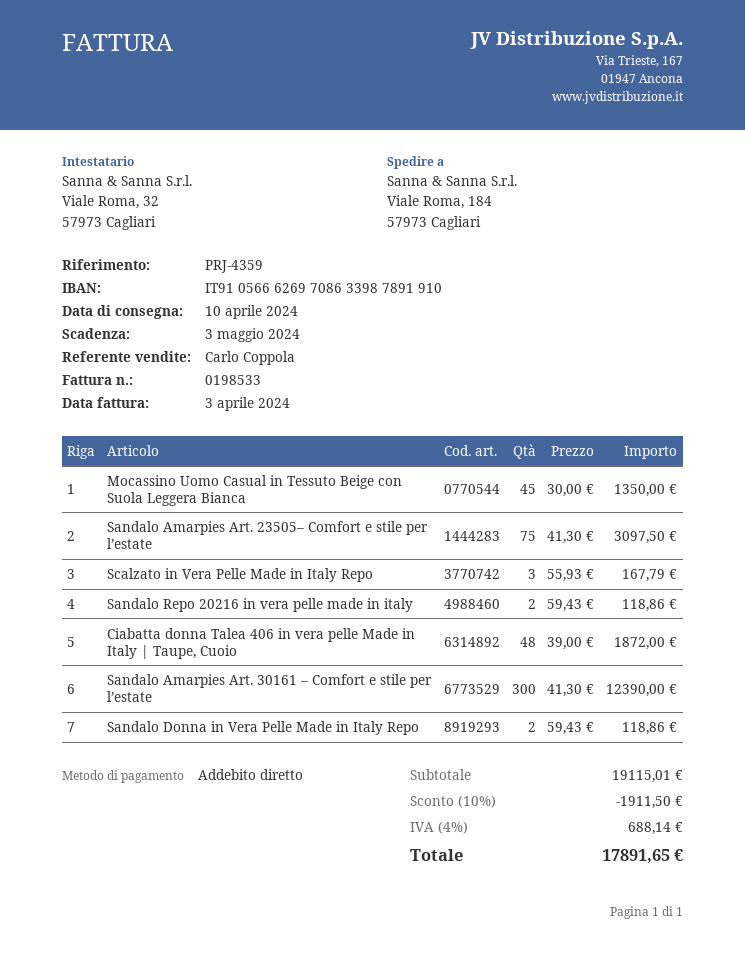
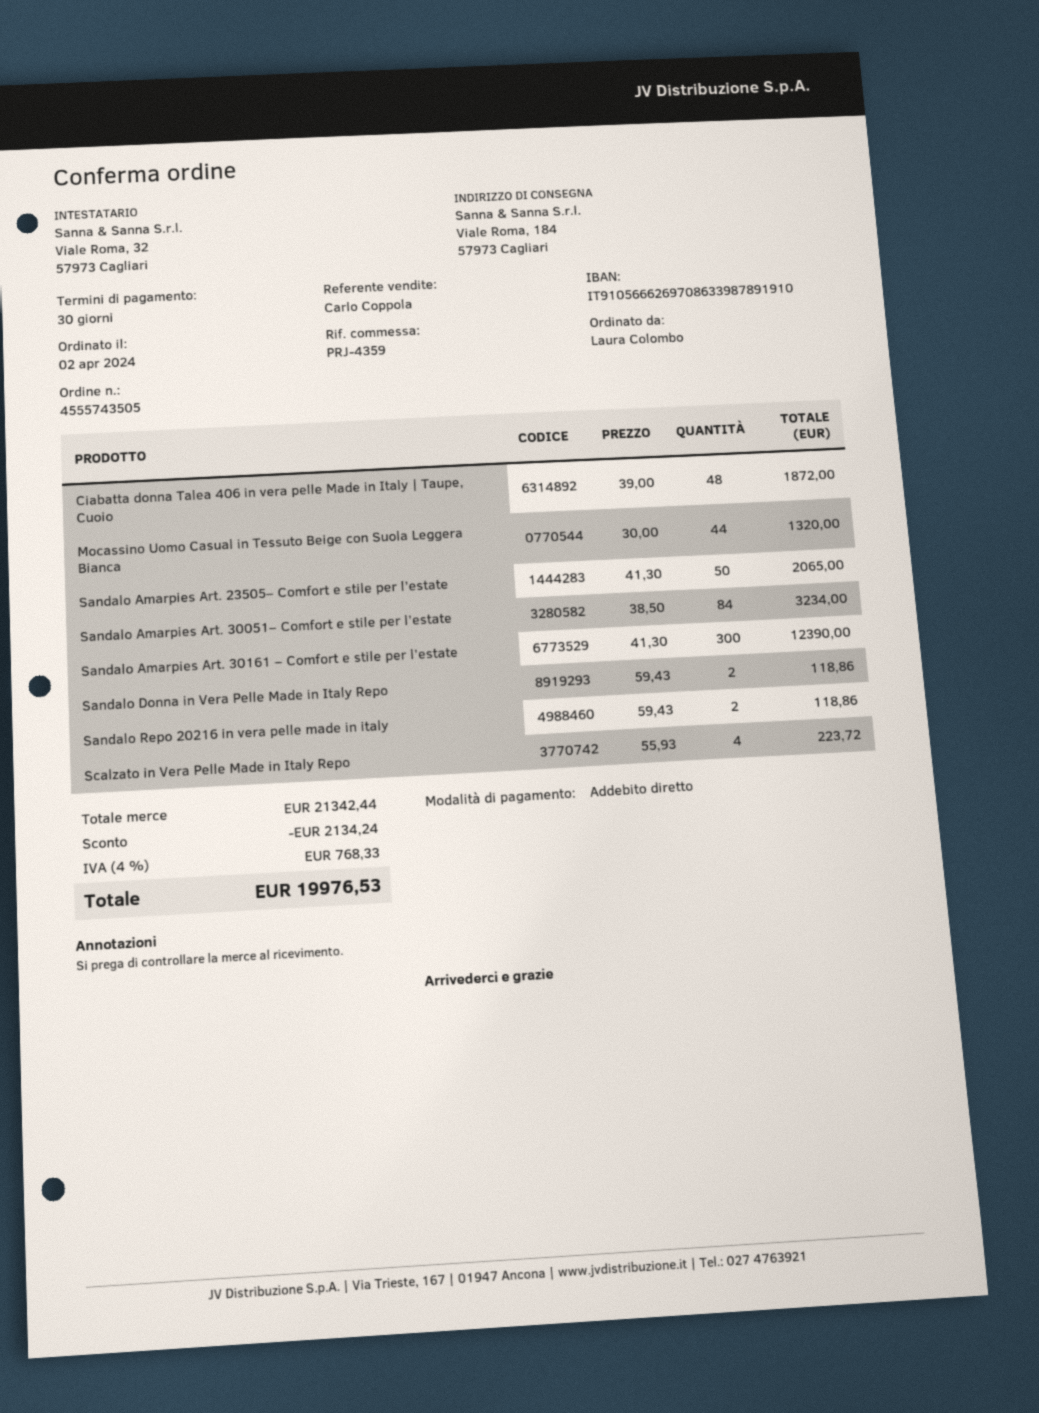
Mocassino Uomo Casual in Tessuto Beige con Suola Leggera Bianca: 45 x 30.00 = 1350.00 -> 44 x 30.00 = 1320.00
Sandalo Amarpies Art. 23505– Comfort e stile per l’estate: 75 x 41.30 = 3097.50 -> 50 x 41.30 = 2065.00
Scalzato in Vera Pelle Made in Italy Repo: 3 x 55.93 = 167.79 -> 4 x 55.93 = 223.72
Sandalo Amarpies Art. 30051– Comfort e stile per l’estate: none -> 84 x 38.50 = 3234.00
subtotal: 19115.01 -> 21342.44
discount: 1911.50 -> 2134.24
tax: 4% = 688.14 -> 4% = 768.33
total: 17891.65 -> 19976.53

